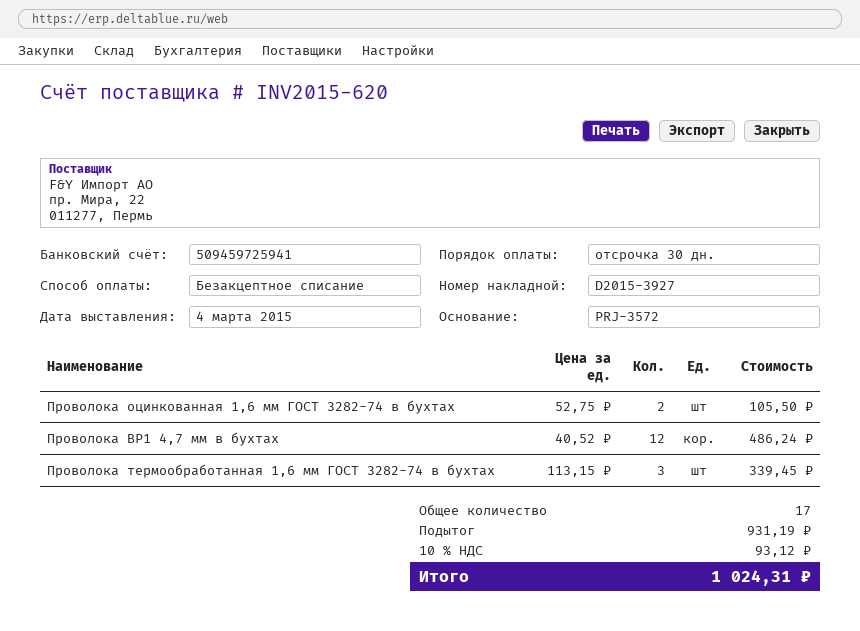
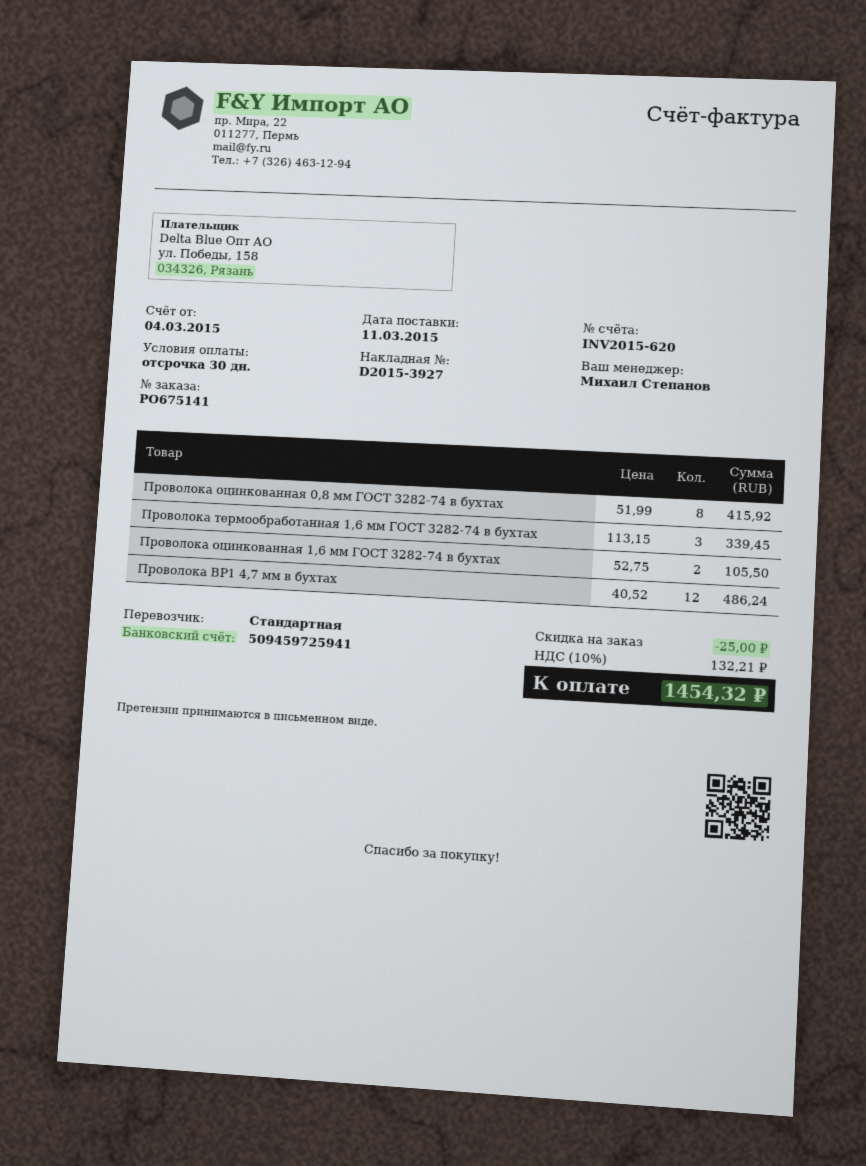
Проволока оцинкованная 0,8 мм ГОСТ 3282-74 в бухтах: none -> 8 x 51.99 = 415.92
discount: none -> 25.00
tax: 10% = 93.12 -> 10% = 132.21
total: 1024.31 -> 1454.32

